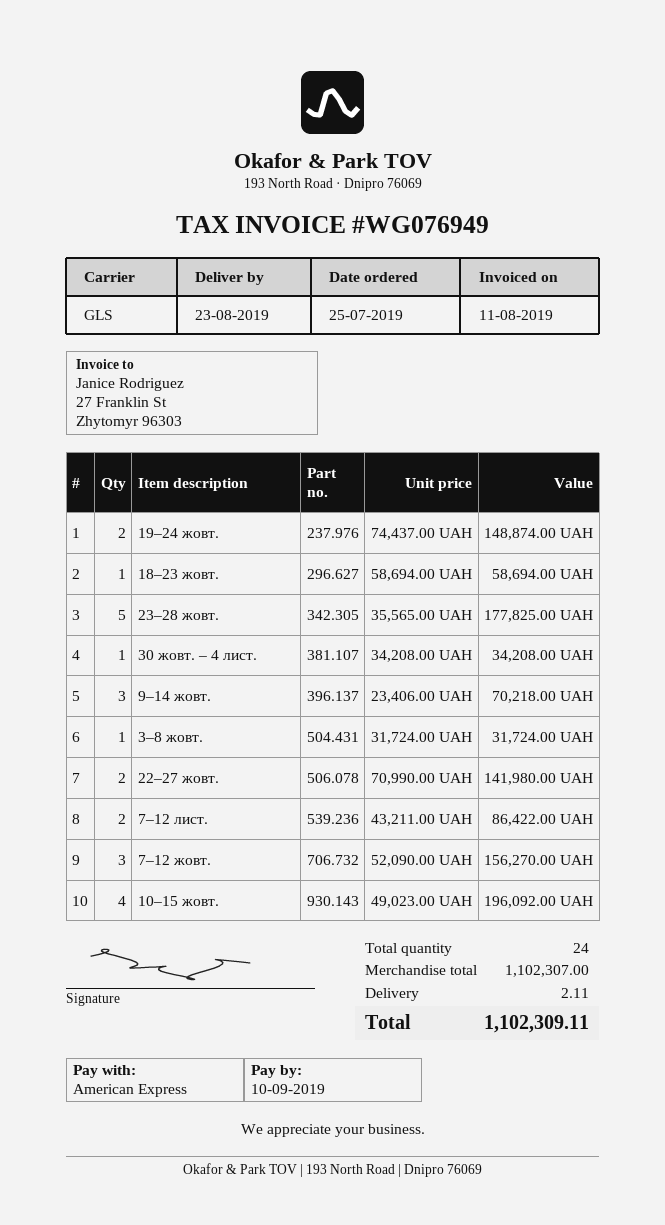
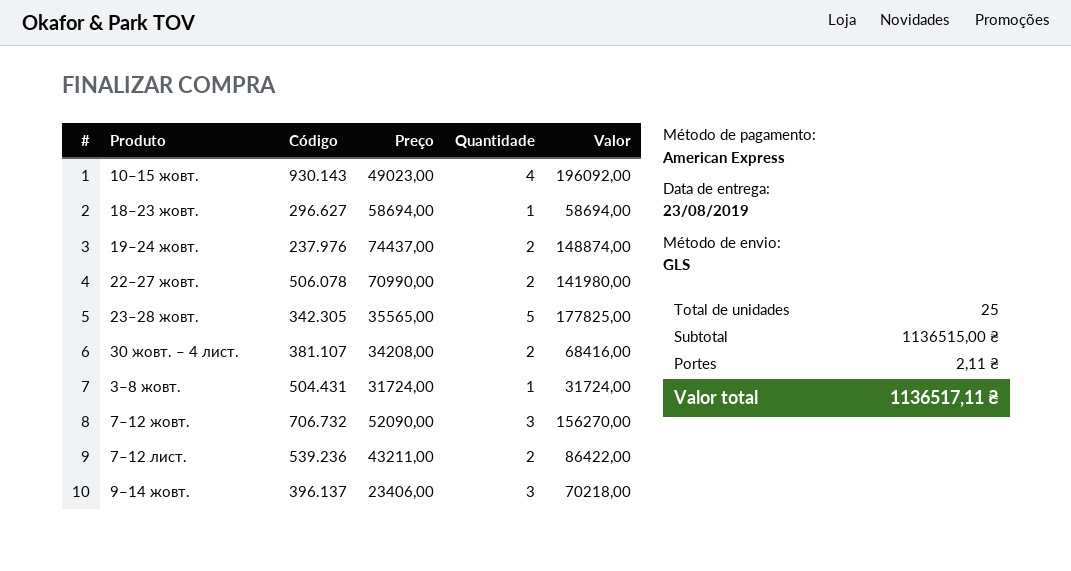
30 жовт. – 4 лист.: 1 x 34208.00 = 34208.00 -> 2 x 34208.00 = 68416.00
total quantity: 24 -> 25
subtotal: 1102307.00 -> 1136515.00
total: 1102309.11 -> 1136517.11

